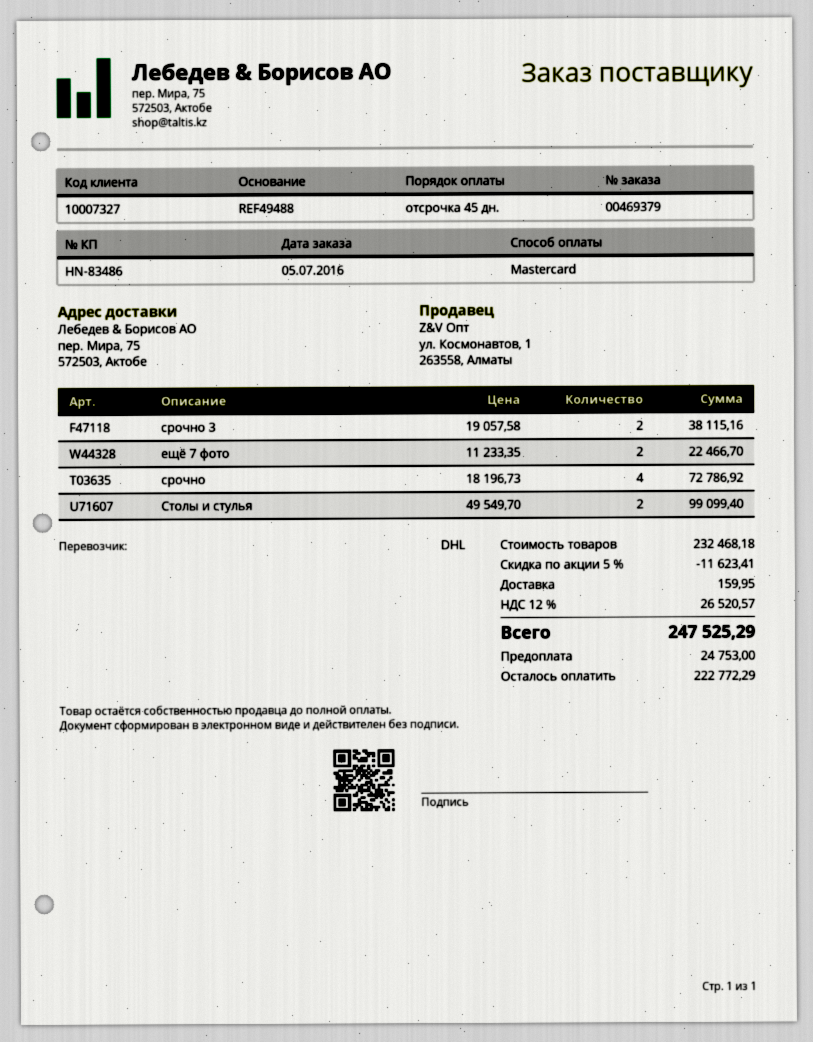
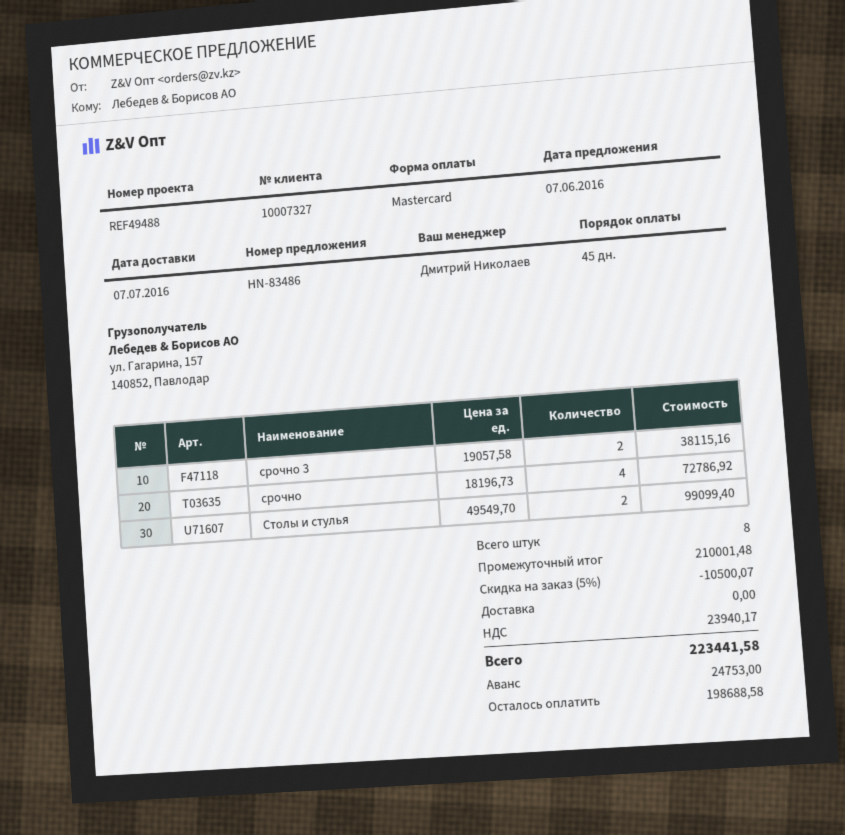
ship to: пер. Мира, 75, 572503, Актобе -> ул. Гагарина, 157, 140852, Павлодар
ещё 7 фото: 2 x 11233.35 = 22466.70 -> none
subtotal: 232468.18 -> 210001.48
discount: 5% = 11623.41 -> 5% = 10500.07
shipping: 159.95 -> 0.00
tax: 26520.57 -> 23940.17
total: 247525.29 -> 223441.58
balance: 222772.29 -> 198688.58

